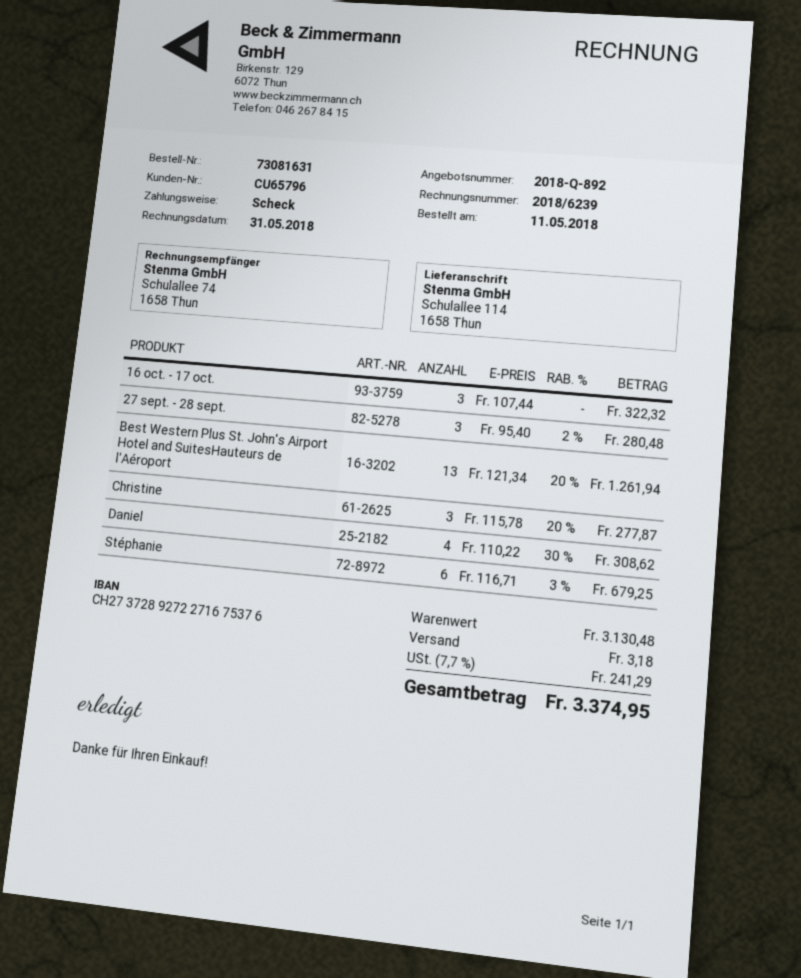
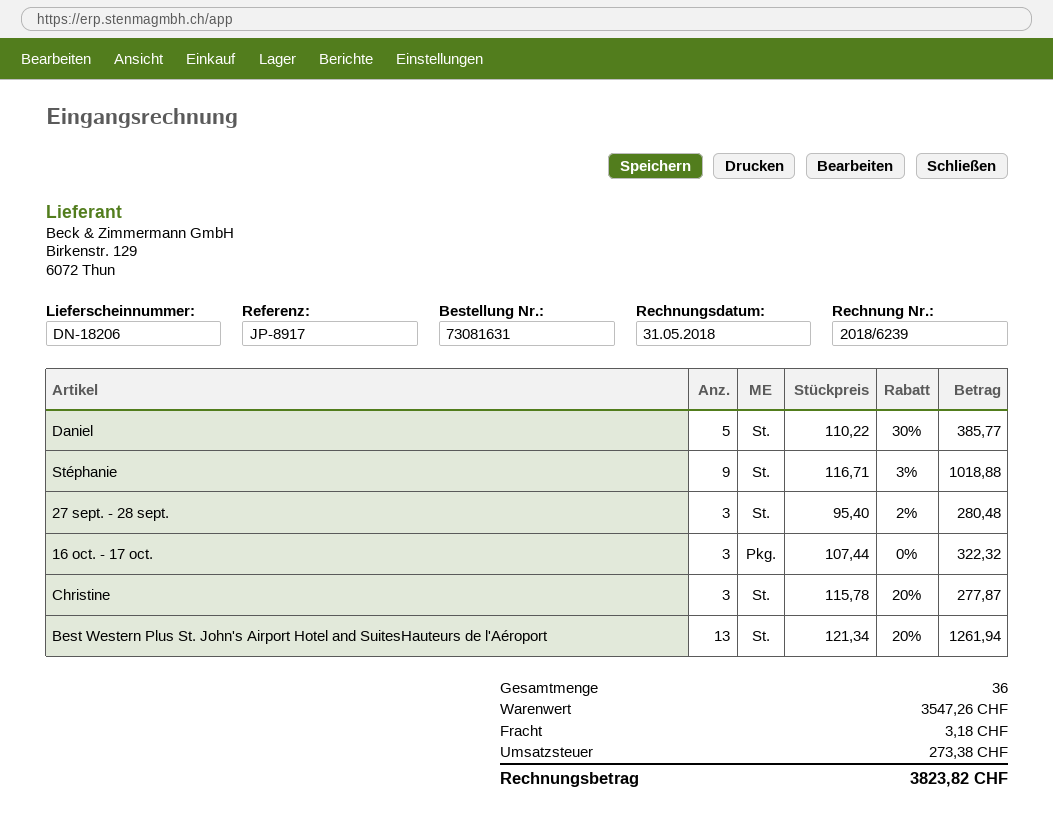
Daniel: 4 x 110.22 - 30% = 308.62 -> 5 x 110.22 - 30% = 385.77
Stéphanie: 6 x 116.71 - 3% = 679.25 -> 9 x 116.71 - 3% = 1018.88
subtotal: 3130.48 -> 3547.26
tax: 241.29 -> 273.38
total: 3374.95 -> 3823.82

